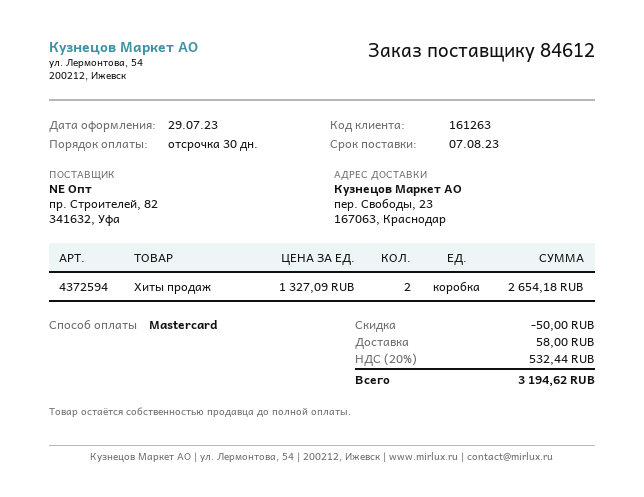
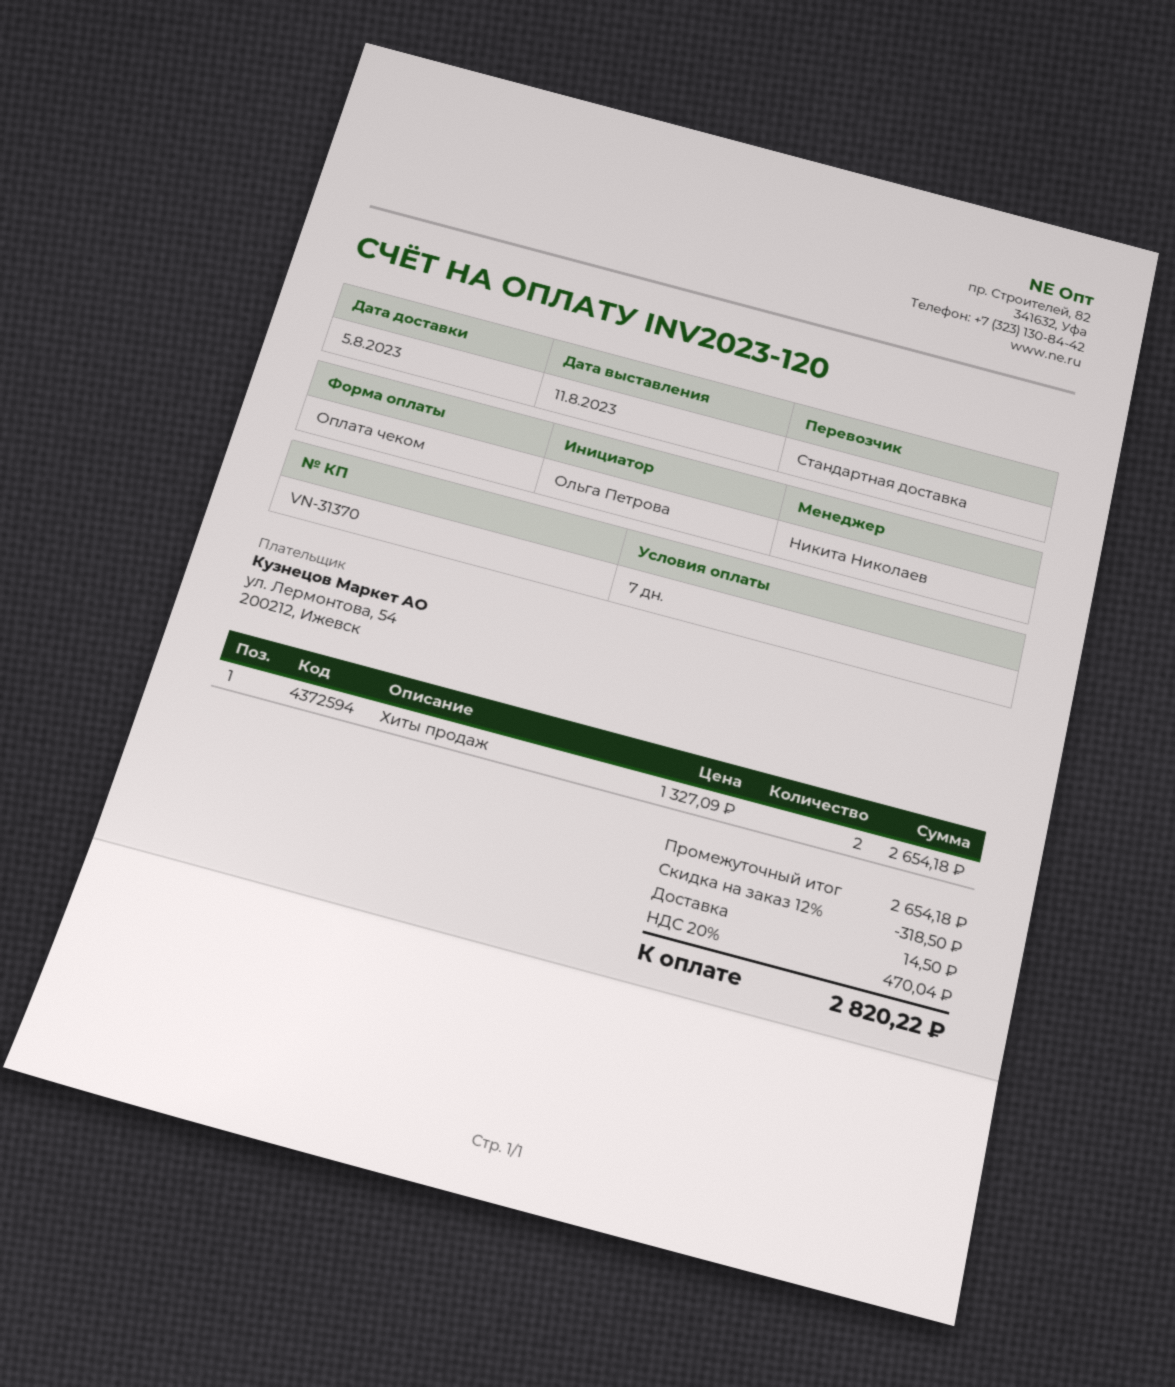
delivery date: 2023-08-07 -> 2023-08-05
payment terms: 30 days -> 7 days
payment method: Mastercard -> cheque
discount: 50.00 -> 318.50
shipping: 58.00 -> 14.50
tax: 20% = 532.44 -> 20% = 470.04
total: 3194.62 -> 2820.22

